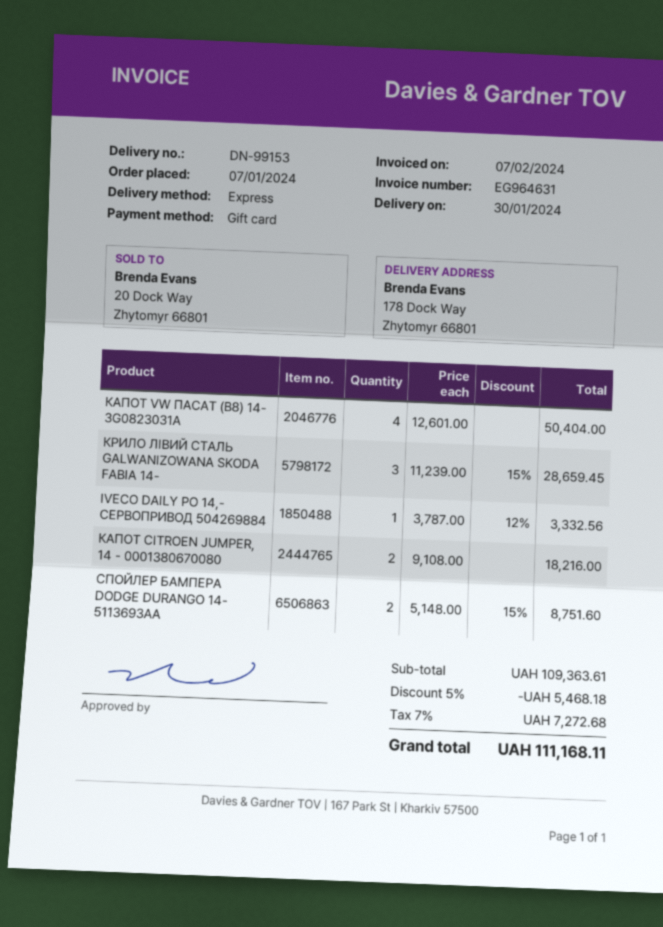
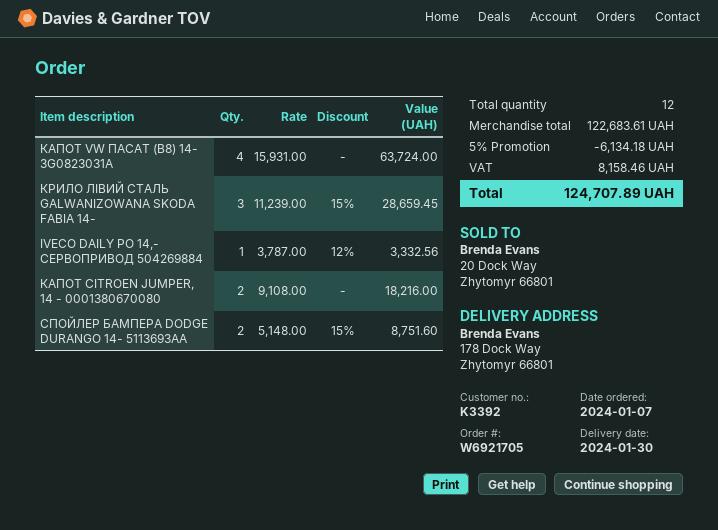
КАПОТ VW ПАСАТ (B8) 14- 3G0823031A: 4 x 12601.00 = 50404.00 -> 4 x 15931.00 = 63724.00
subtotal: 109363.61 -> 122683.61
discount: 5% = 5468.18 -> 5% = 6134.18
tax: 7272.68 -> 8158.46
total: 111168.11 -> 124707.89

